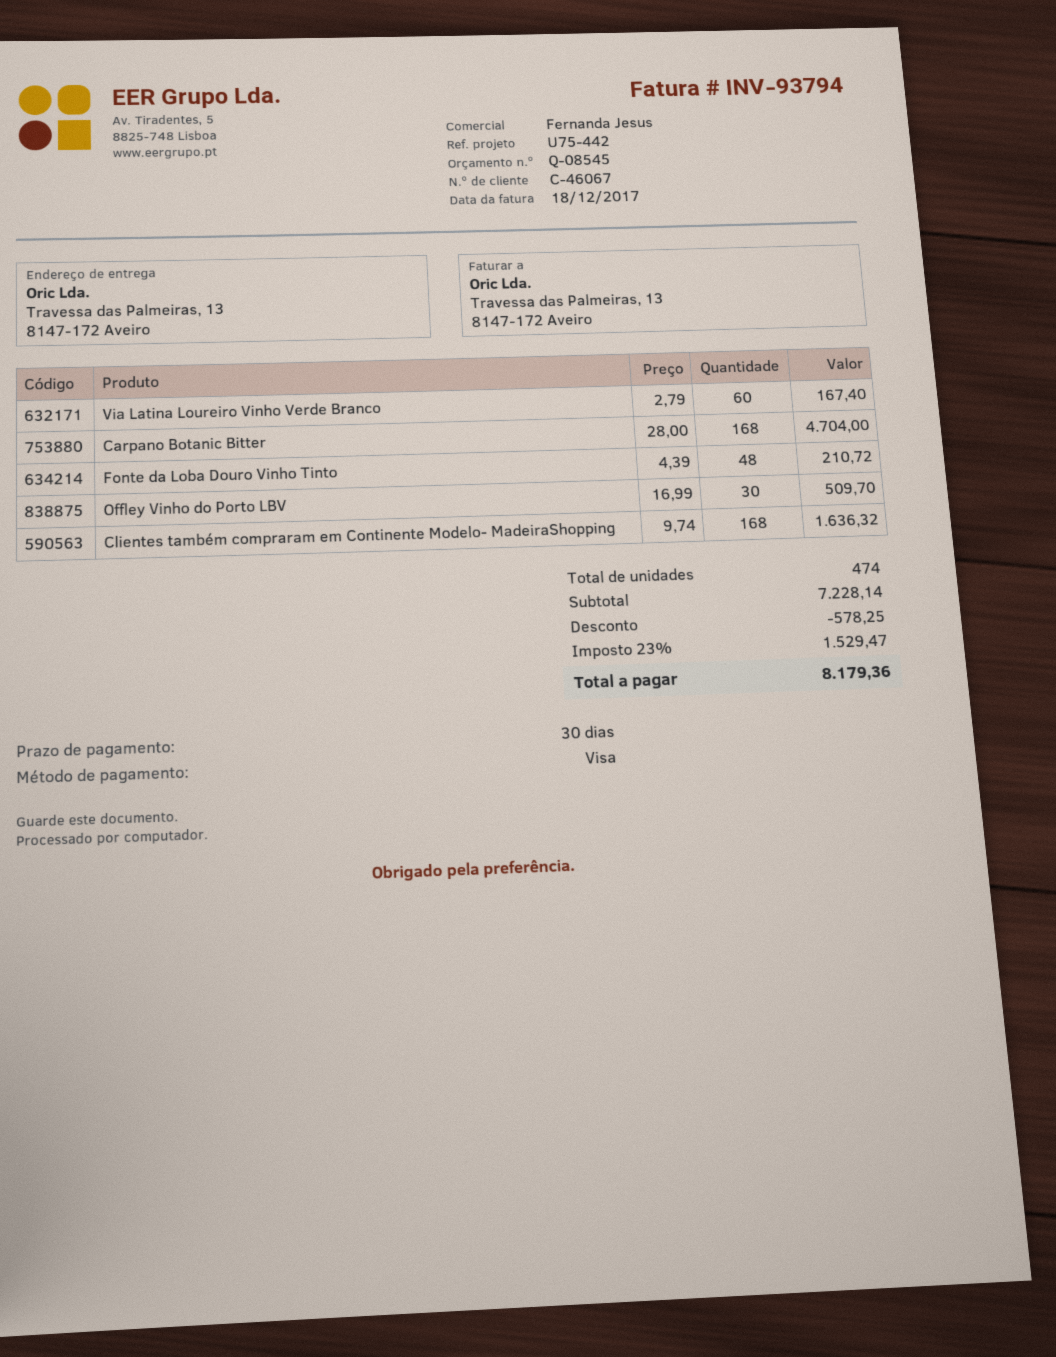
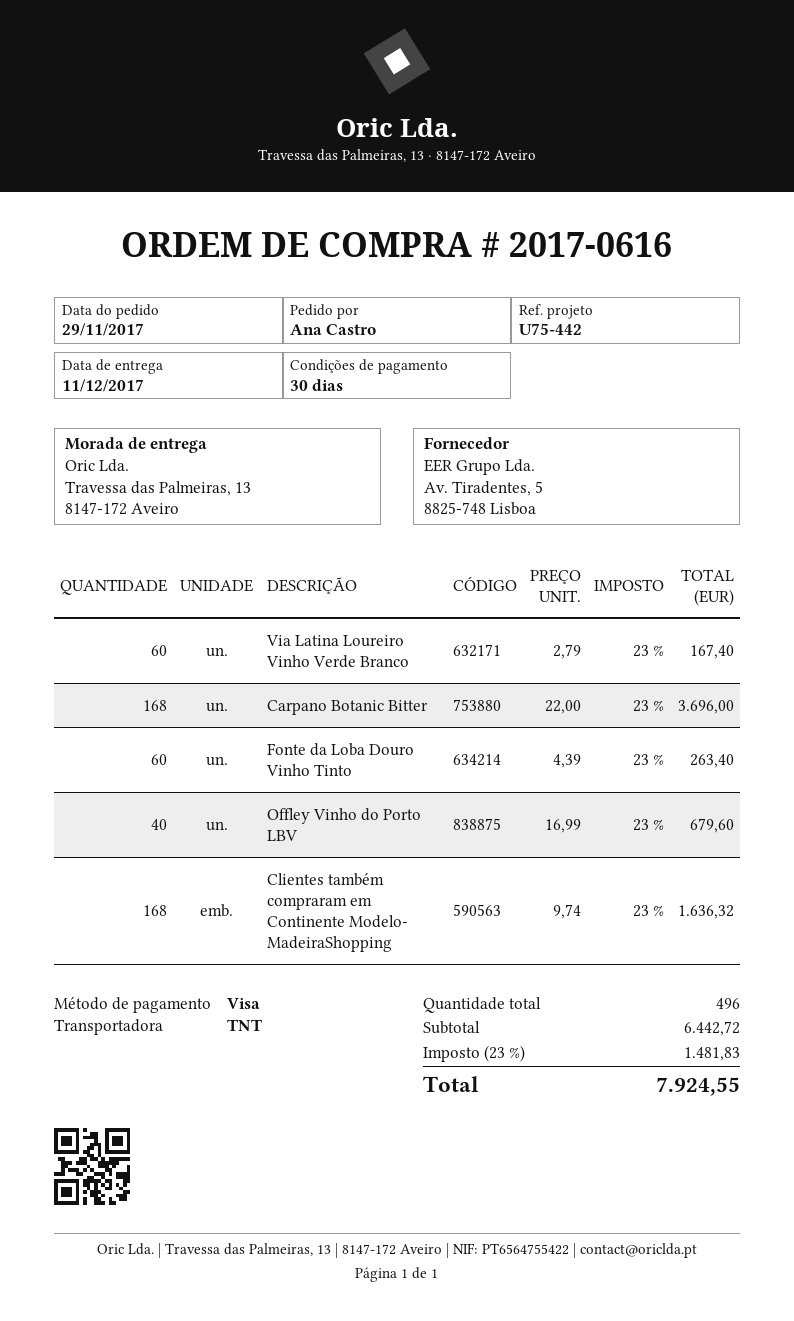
Carpano Botanic Bitter: 168 x 28.00 = 4704.00 -> 168 x 22.00 = 3696.00
Fonte da Loba Douro Vinho Tinto: 48 x 4.39 = 210.72 -> 60 x 4.39 = 263.40
Offley Vinho do Porto LBV: 30 x 16.99 = 509.70 -> 40 x 16.99 = 679.60
total quantity: 474 -> 496
subtotal: 7228.14 -> 6442.72
discount: 578.25 -> none
tax: 23% = 1529.47 -> 23% = 1481.83
total: 8179.36 -> 7924.55

